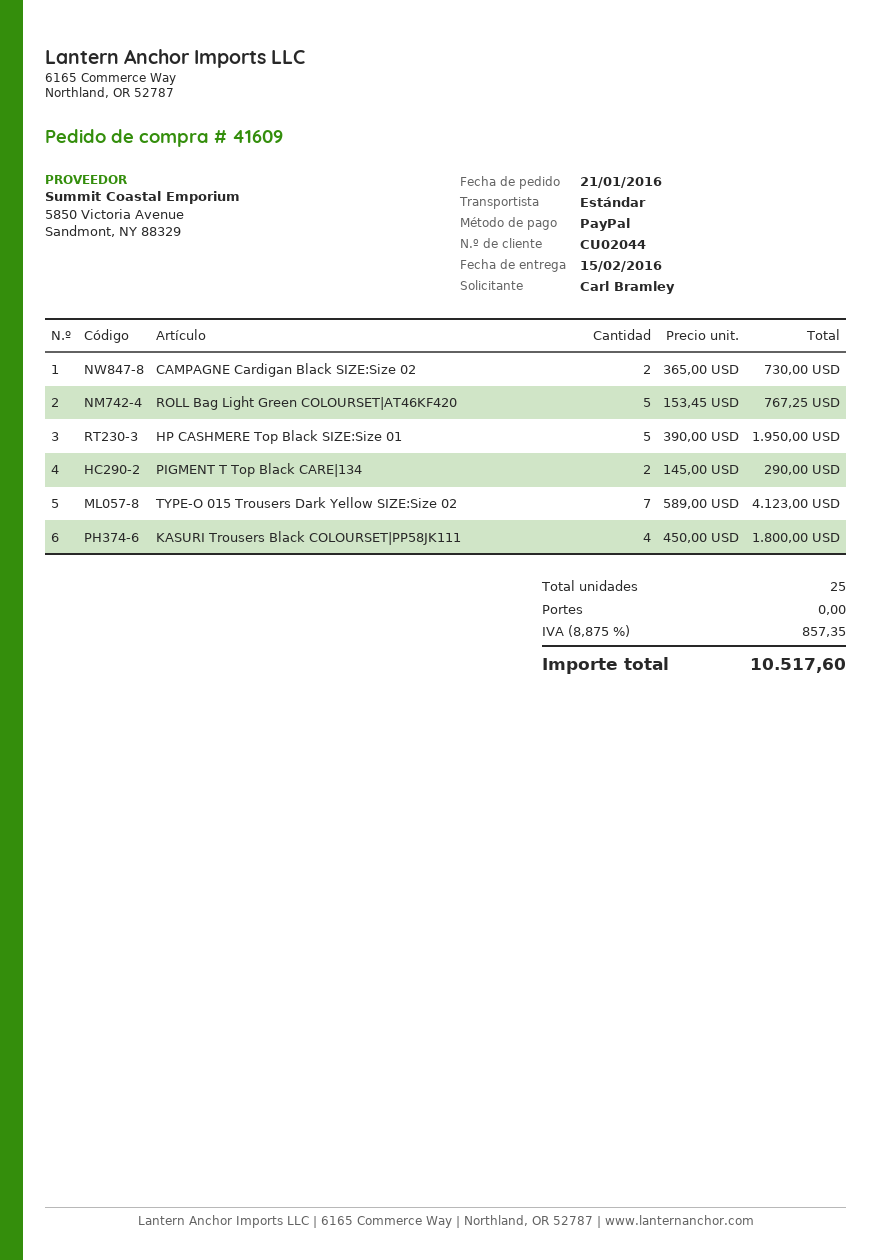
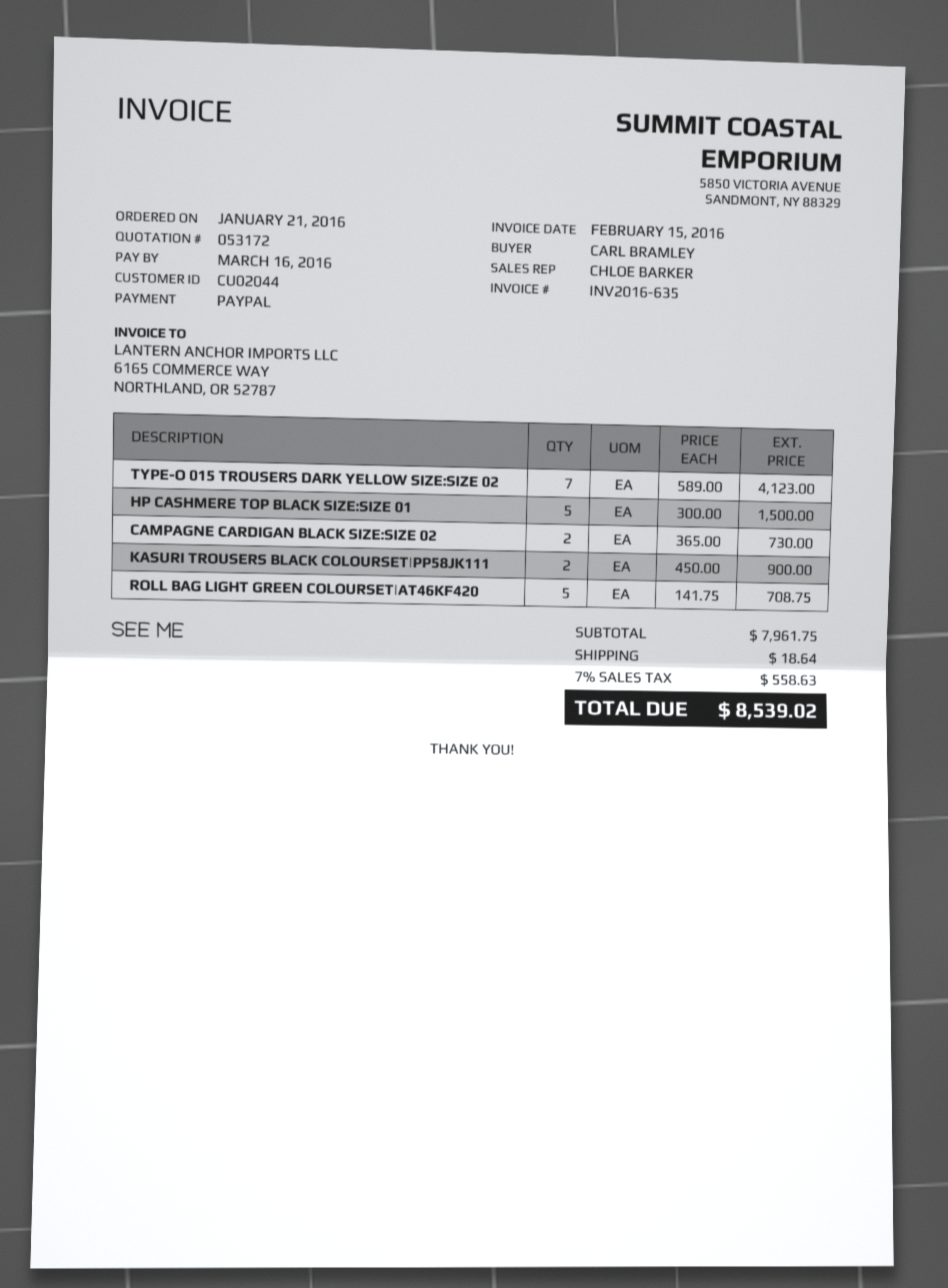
ROLL Bag Light Green COLOURSET|AT46KF420: 5 x 153.45 = 767.25 -> 5 x 141.75 = 708.75
HP CASHMERE Top Black SIZE:Size 01: 5 x 390.00 = 1950.00 -> 5 x 300.00 = 1500.00
PIGMENT T Top Black CARE|134: 2 x 145.00 = 290.00 -> none
KASURI Trousers Black COLOURSET|PP58JK111: 4 x 450.00 = 1800.00 -> 2 x 450.00 = 900.00
shipping: 0.00 -> 18.64
tax: 8.875% = 857.35 -> 7% = 558.63
total: 10517.60 -> 8539.02

